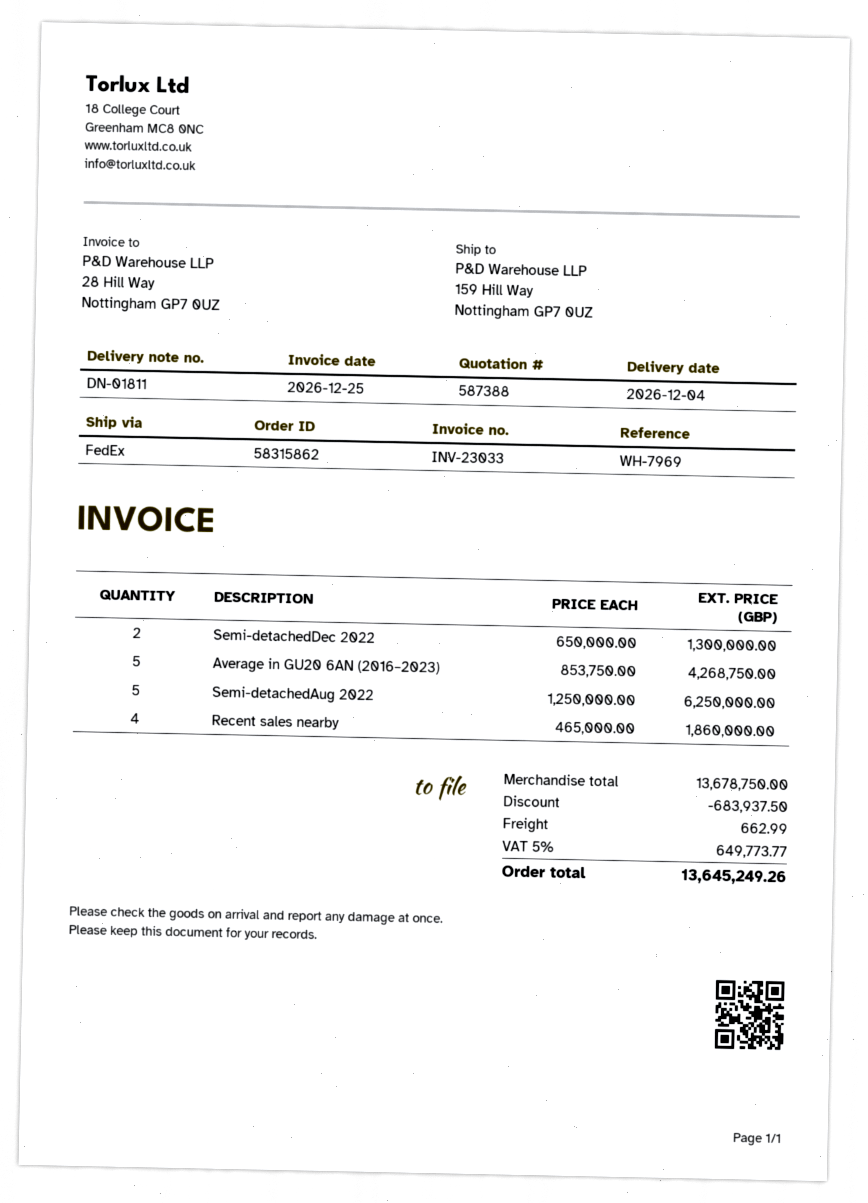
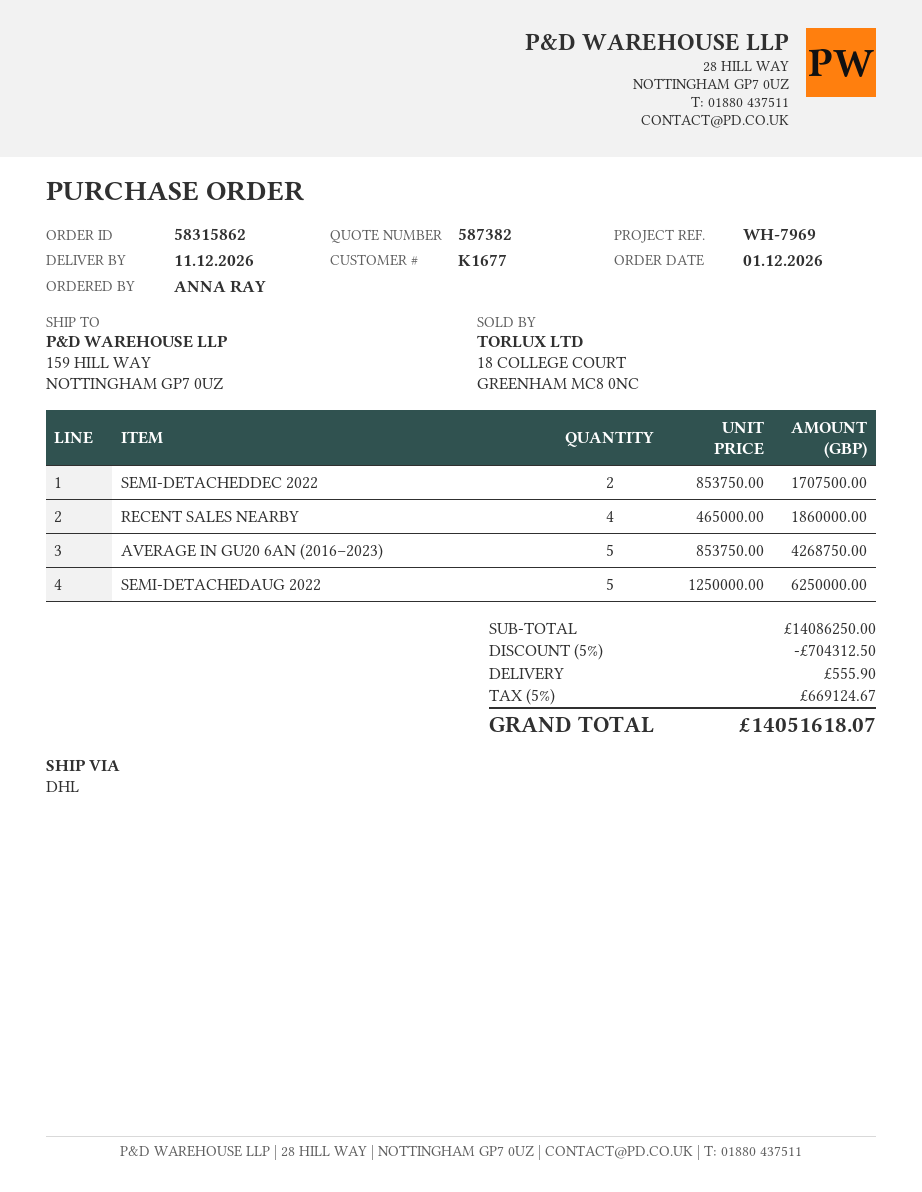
quote number: 587388 -> 587382
delivery date: 2026-12-04 -> 2026-12-11
shipping method: FedEx -> DHL
Semi-detachedDec 2022: 2 x 650000.00 = 1300000.00 -> 2 x 853750.00 = 1707500.00
subtotal: 13678750.00 -> 14086250.00
discount: 683937.50 -> 704312.50
shipping: 662.99 -> 555.90
tax: 5% = 649773.77 -> 5% = 669124.67
total: 13645249.26 -> 14051618.07

